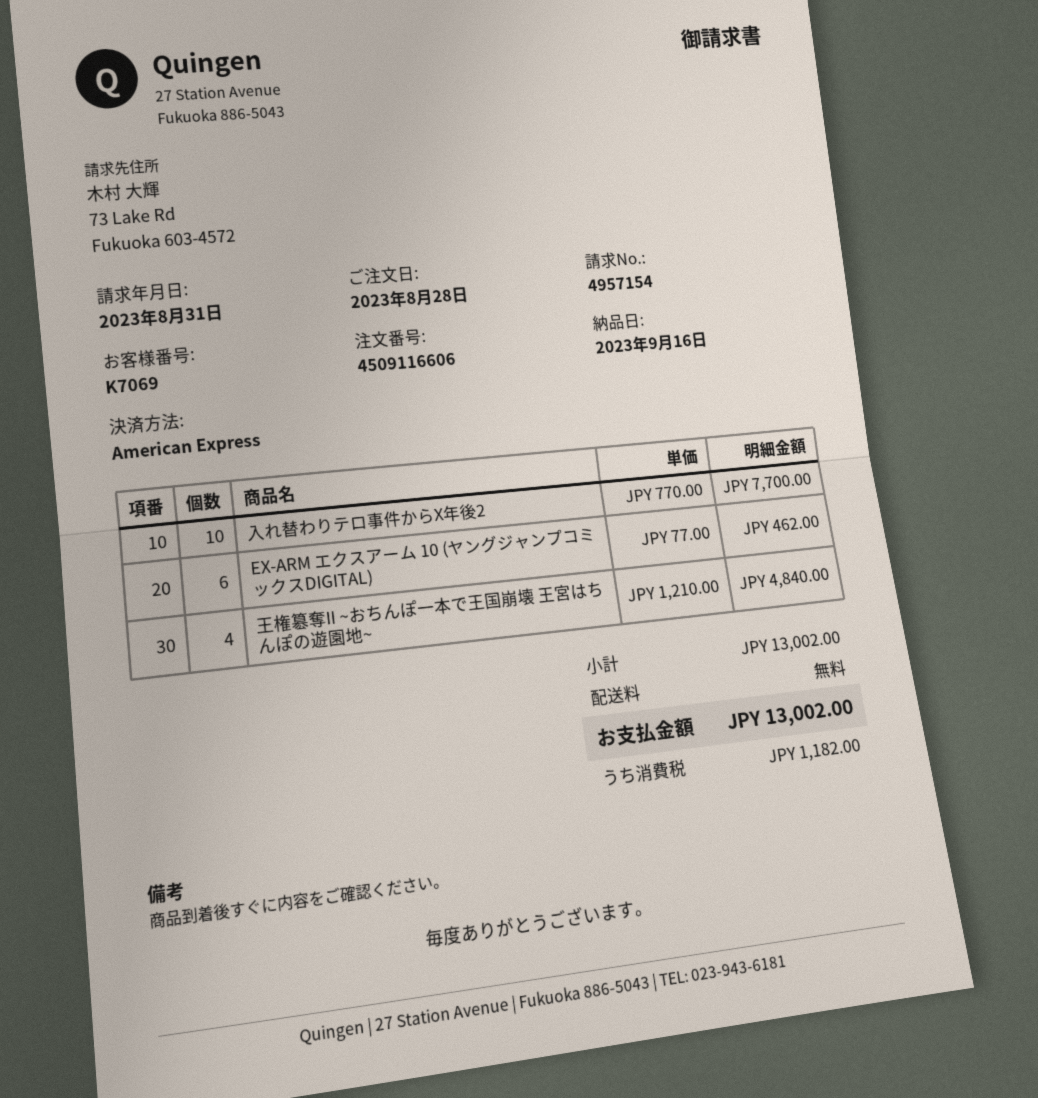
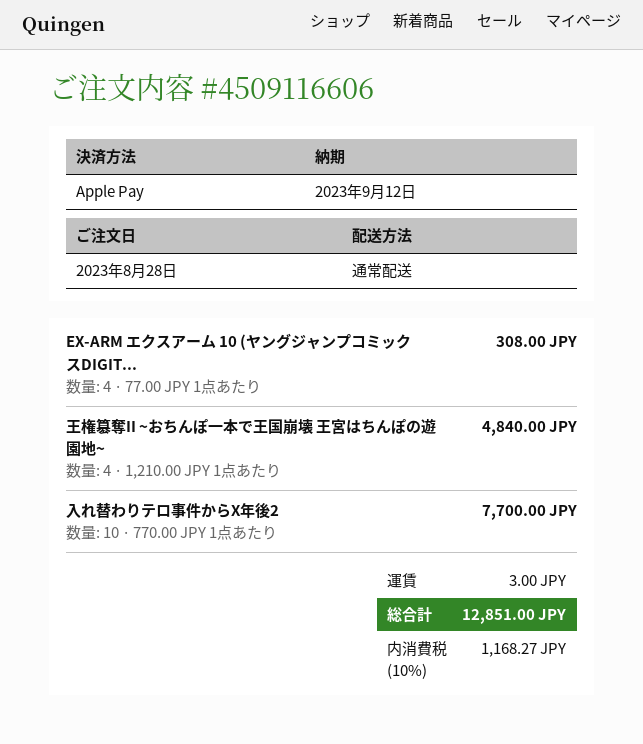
delivery date: 2023-09-16 -> 2023-09-12
payment method: American Express -> Apple Pay
EX-ARM エクスアーム 10 (ヤングジャンプコミックスDIGITAL): 6 x 77.00 = 462.00 -> 4 x 77.00 = 308.00
shipping: 0.00 -> 3.00
tax: 1182.00 -> 1168.27
total: 13002.00 -> 12851.00

